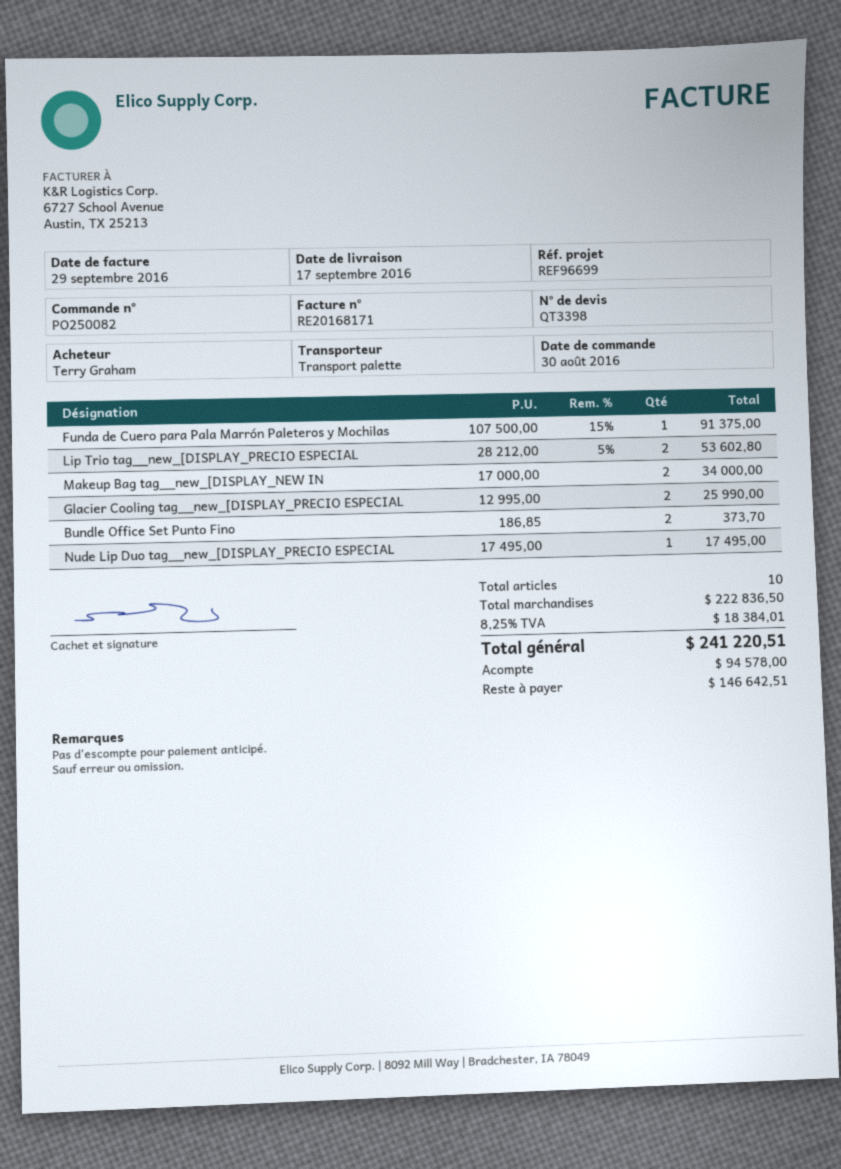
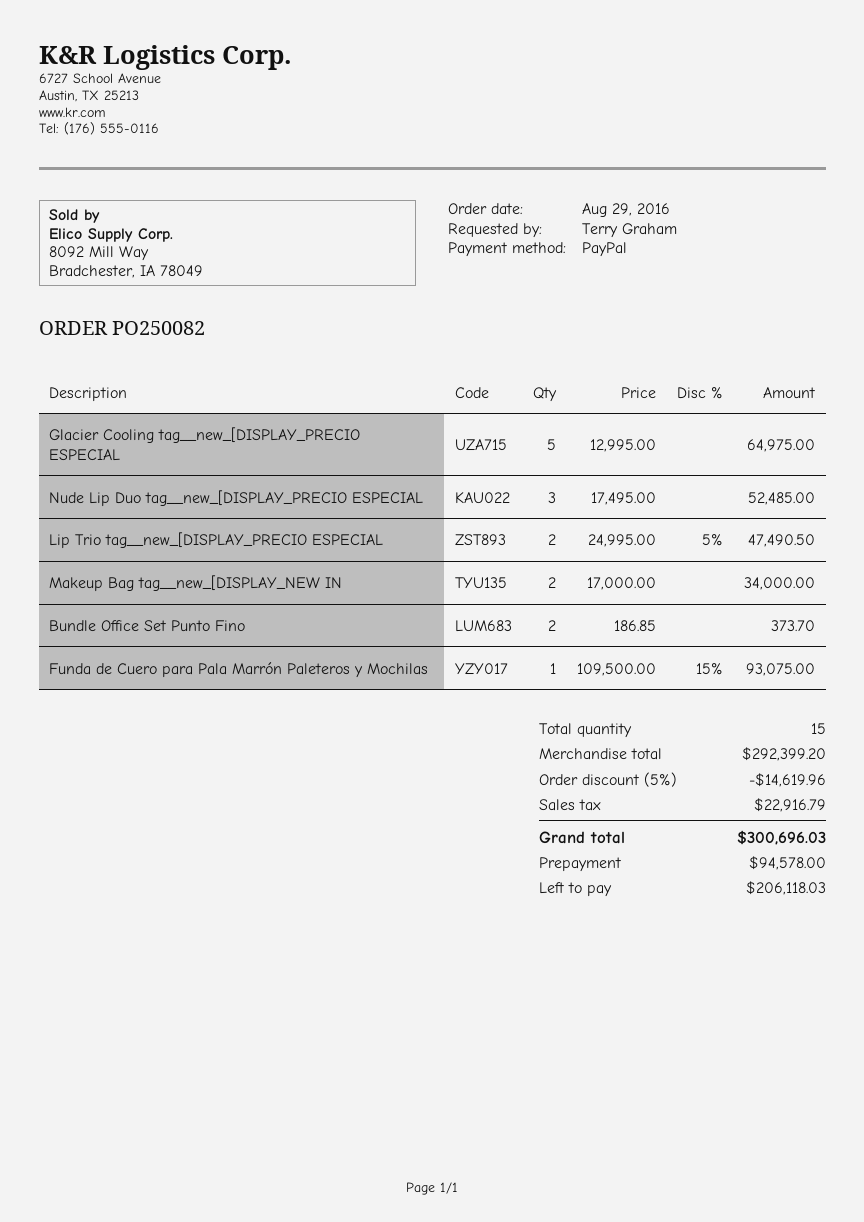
order date: 2016-08-30 -> 2016-08-29
Funda de Cuero para Pala Marrón Paleteros y Mochilas: 1 x 107500.00 - 15% = 91375.00 -> 1 x 109500.00 - 15% = 93075.00
Lip Trio tag__new_[DISPLAY_PRECIO ESPECIAL: 2 x 28212.00 - 5% = 53602.80 -> 2 x 24995.00 - 5% = 47490.50
Glacier Cooling tag__new_[DISPLAY_PRECIO ESPECIAL: 2 x 12995.00 = 25990.00 -> 5 x 12995.00 = 64975.00
Nude Lip Duo tag__new_[DISPLAY_PRECIO ESPECIAL: 1 x 17495.00 = 17495.00 -> 3 x 17495.00 = 52485.00
total quantity: 10 -> 15
subtotal: 222836.50 -> 292399.20
discount: none -> 5% = 14619.96
tax: 18384.01 -> 22916.79
total: 241220.51 -> 300696.03
balance: 146642.51 -> 206118.03

